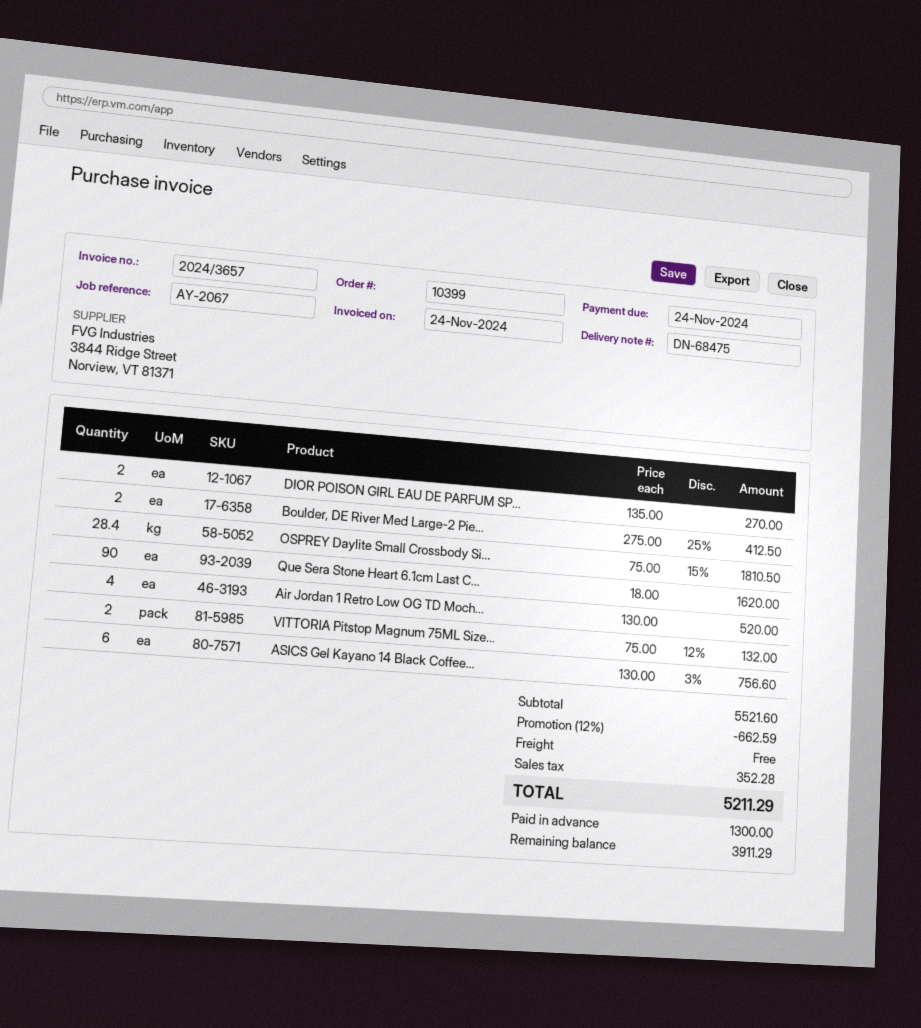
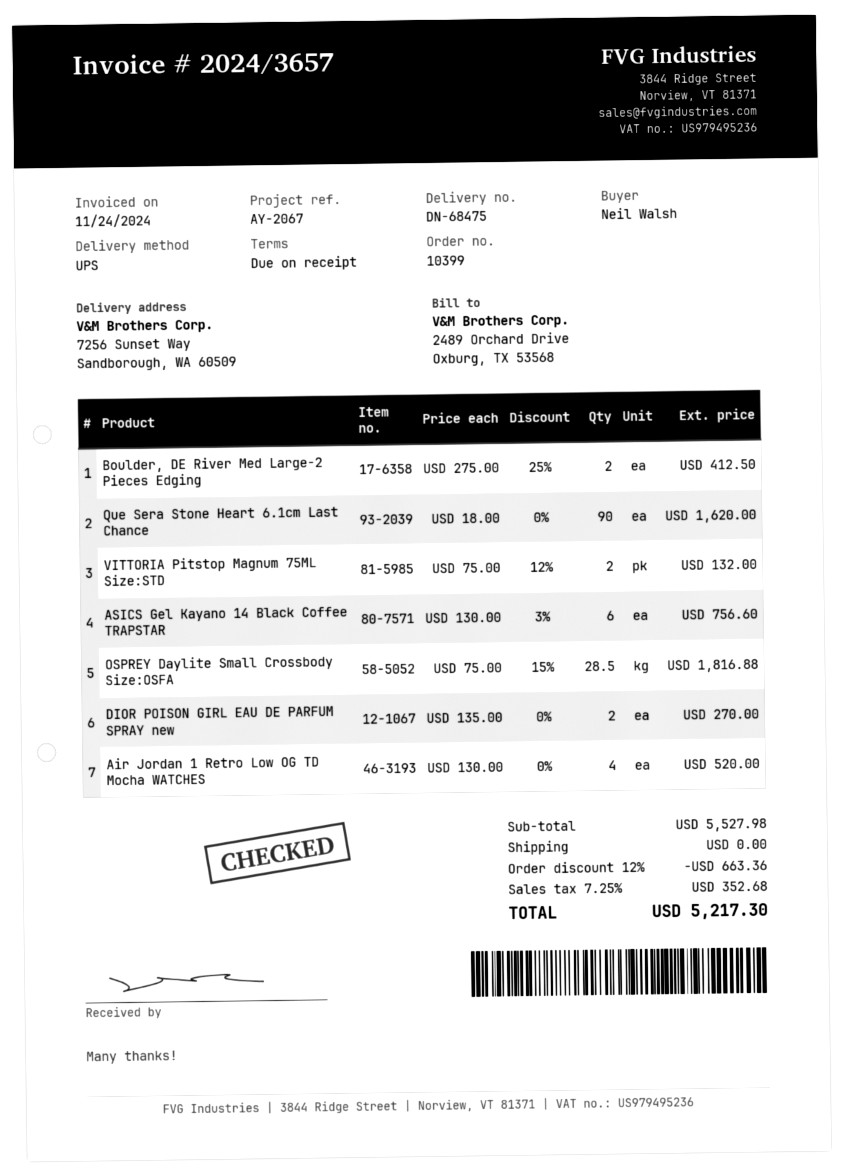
OSPREY Daylite Small Crossbody Si...: 28.4 x 75.00 - 15% = 1810.50 -> 28.5 x 75.00 - 15% = 1816.88
subtotal: 5521.60 -> 5527.98
discount: 12% = 662.59 -> 12% = 663.36
tax: 352.28 -> 352.68
total: 5211.29 -> 5217.30

